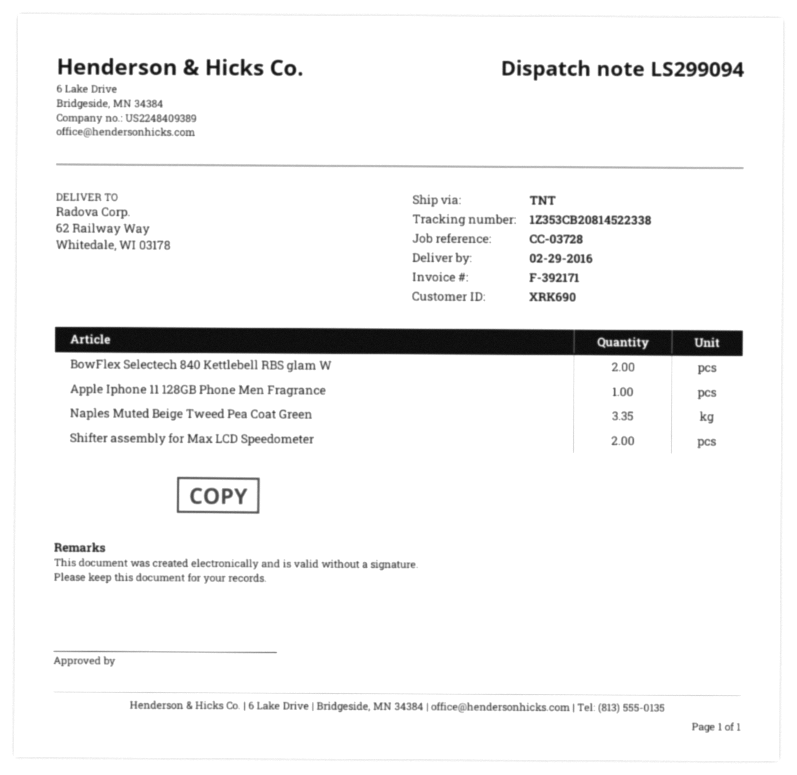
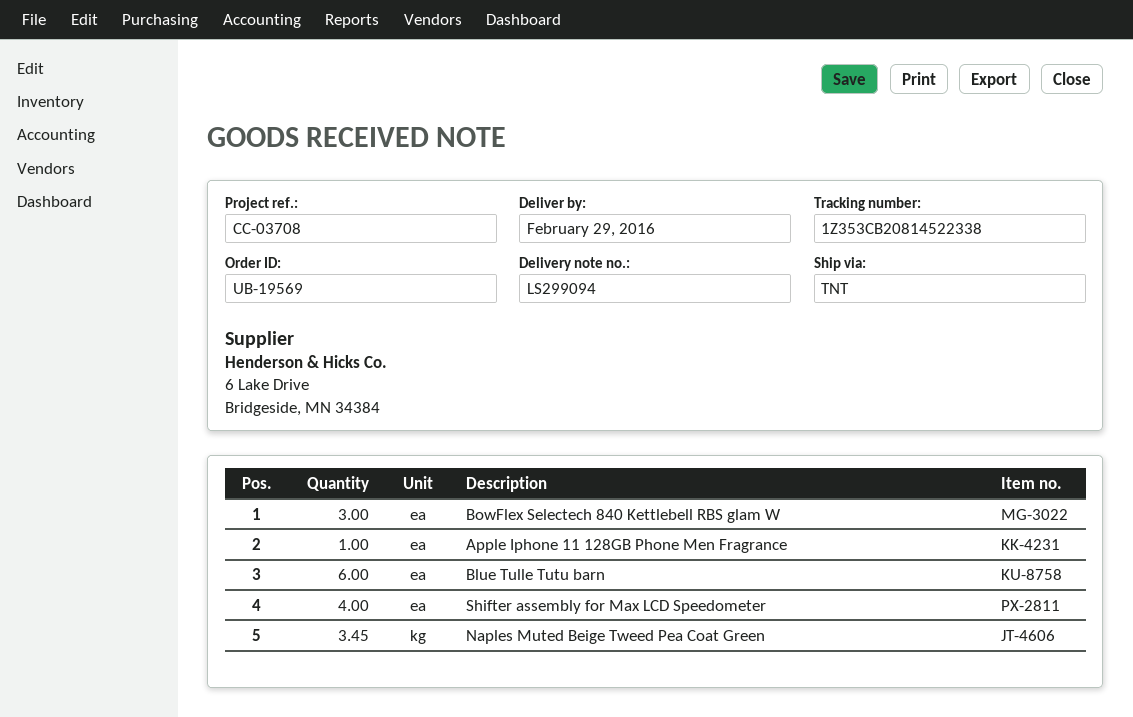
reference: CC-03728 -> CC-03708
BowFlex Selectech 840 Kettlebell RBS glam W: 2 -> 3
Naples Muted Beige Tweed Pea Coat Green: 3.35 -> 3.45
Shifter assembly for Max LCD Speedometer: 2 -> 4
Blue Tulle Tutu barn: none -> 6

